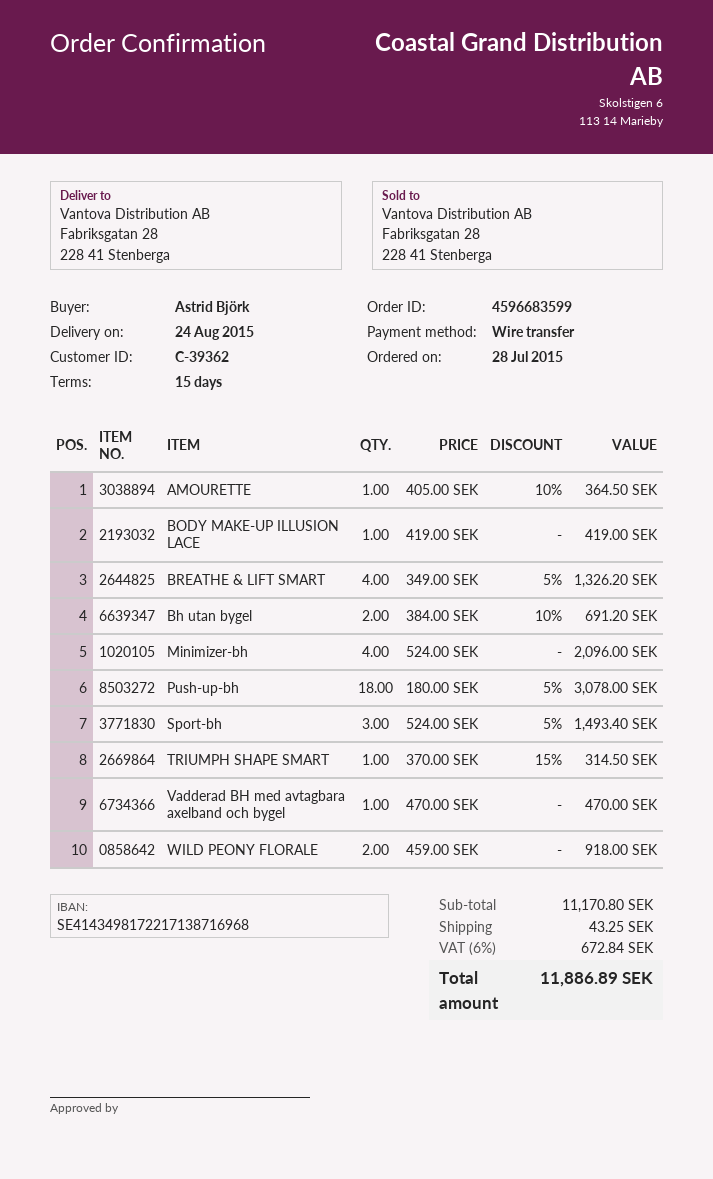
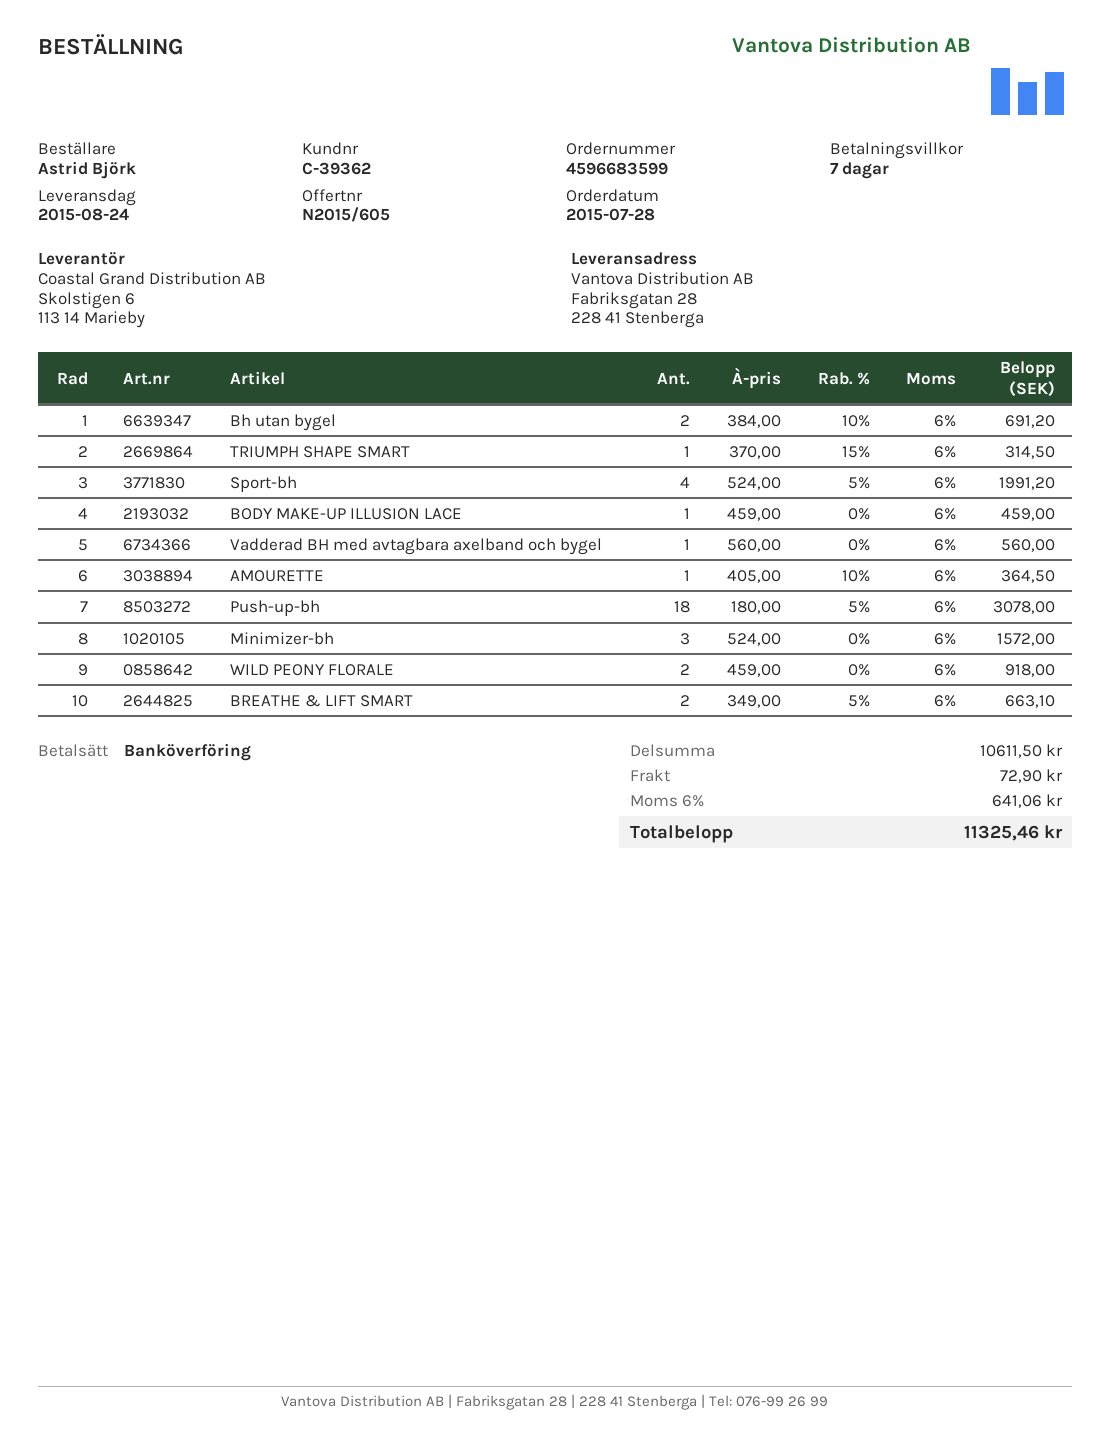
payment terms: 15 days -> 7 days
BODY MAKE-UP ILLUSION LACE: 1 x 419.00 = 419.00 -> 1 x 459.00 = 459.00
BREATHE & LIFT SMART: 4 x 349.00 - 5% = 1326.20 -> 2 x 349.00 - 5% = 663.10
Minimizer-bh: 4 x 524.00 = 2096.00 -> 3 x 524.00 = 1572.00
Sport-bh: 3 x 524.00 - 5% = 1493.40 -> 4 x 524.00 - 5% = 1991.20
Vadderad BH med avtagbara axelband och bygel: 1 x 470.00 = 470.00 -> 1 x 560.00 = 560.00
subtotal: 11170.80 -> 10611.50
shipping: 43.25 -> 72.90
tax: 6% = 672.84 -> 6% = 641.06
total: 11886.89 -> 11325.46

